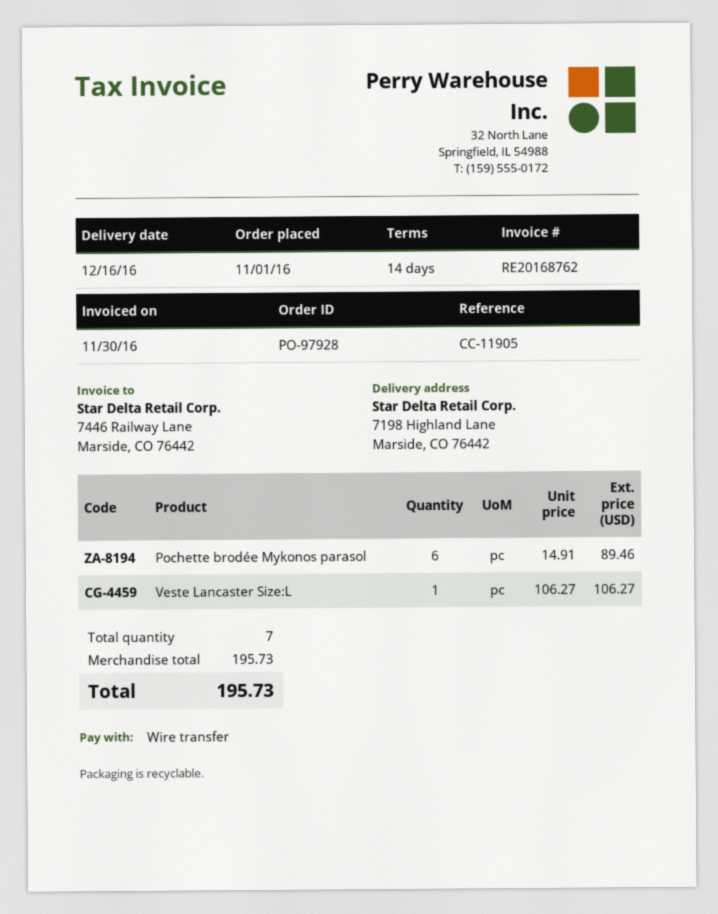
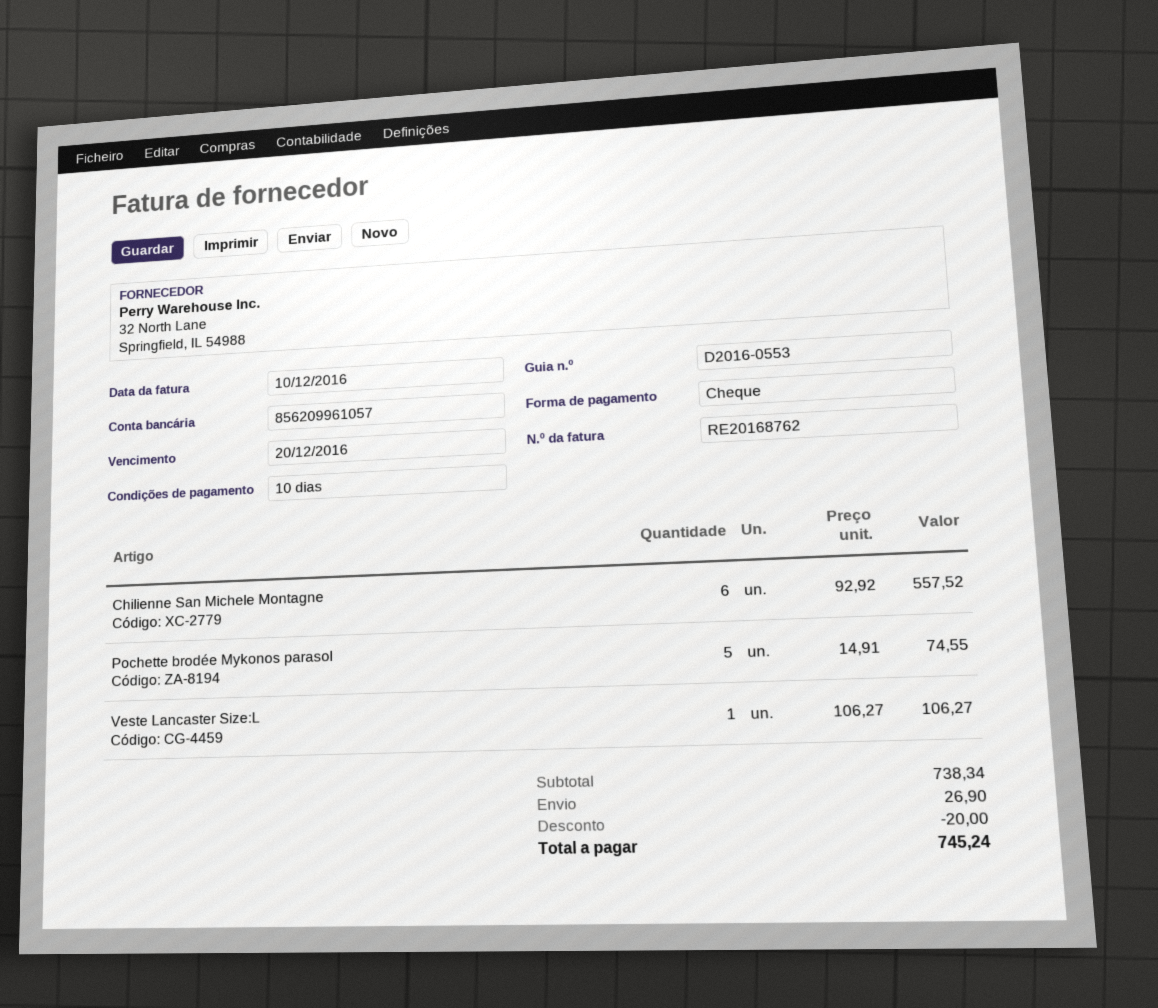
invoice date: 2016-11-30 -> 2016-12-10
payment terms: 14 days -> 10 days
payment method: bank transfer -> cheque
Pochette brodée Mykonos parasol: 6 x 14.91 = 89.46 -> 5 x 14.91 = 74.55
Chilienne San Michele Montagne: none -> 6 x 92.92 = 557.52
subtotal: 195.73 -> 738.34
discount: none -> 20.00
shipping: none -> 26.90
total: 195.73 -> 745.24

